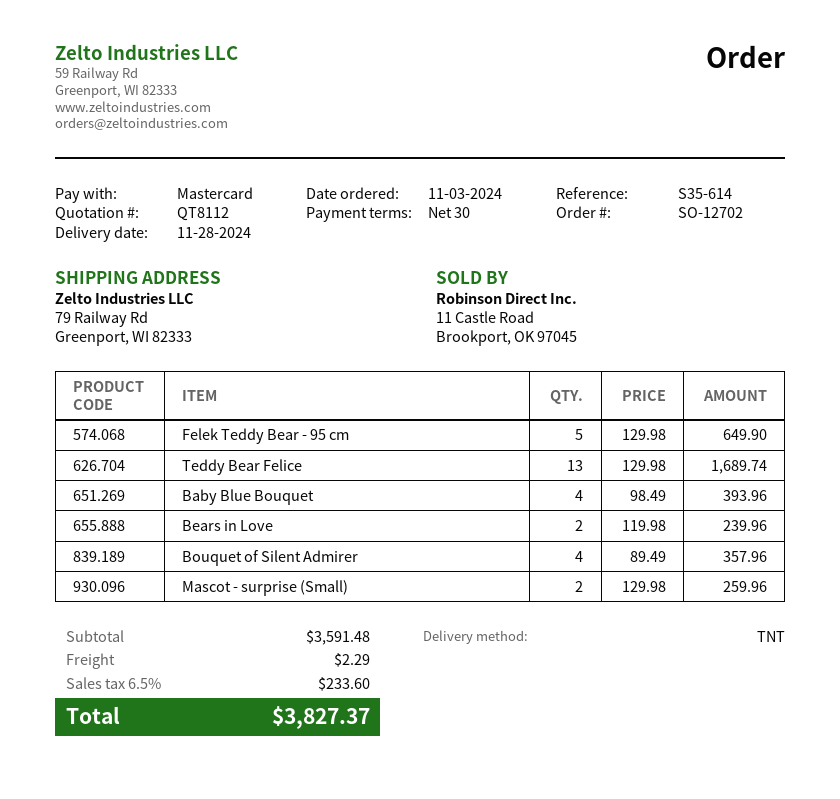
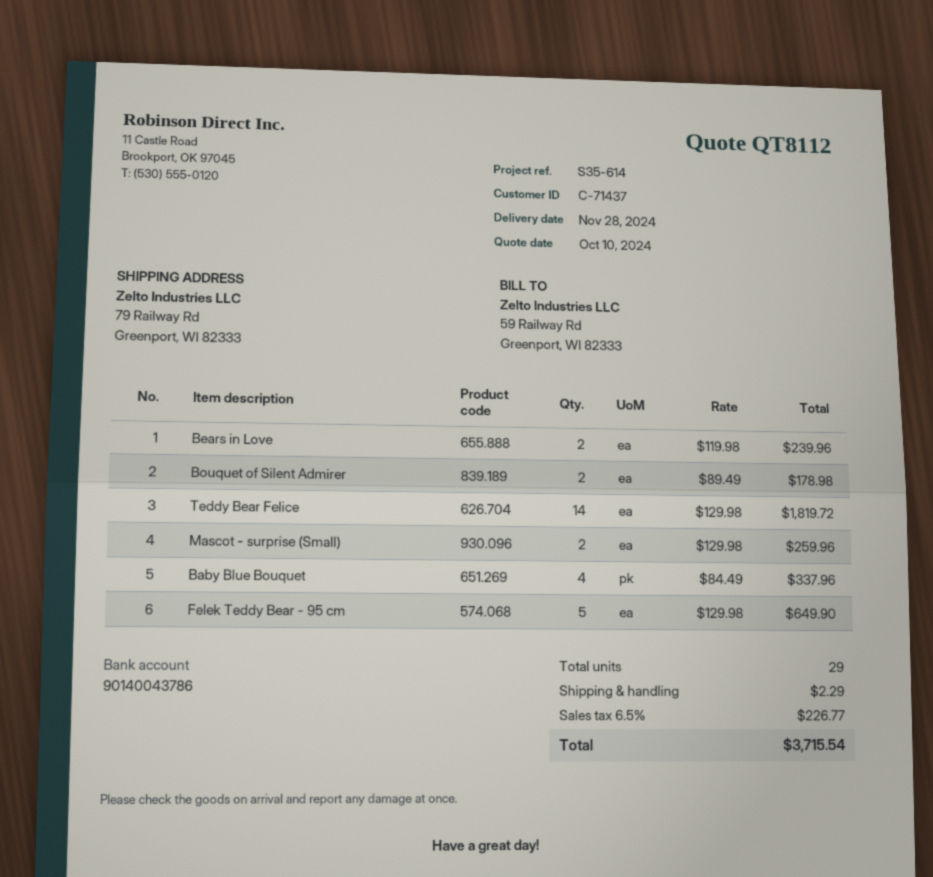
Teddy Bear Felice: 13 x 129.98 = 1689.74 -> 14 x 129.98 = 1819.72
Baby Blue Bouquet: 4 x 98.49 = 393.96 -> 4 x 84.49 = 337.96
Bouquet of Silent Admirer: 4 x 89.49 = 357.96 -> 2 x 89.49 = 178.98
tax: 6.5% = 233.60 -> 6.5% = 226.77
total: 3827.37 -> 3715.54

